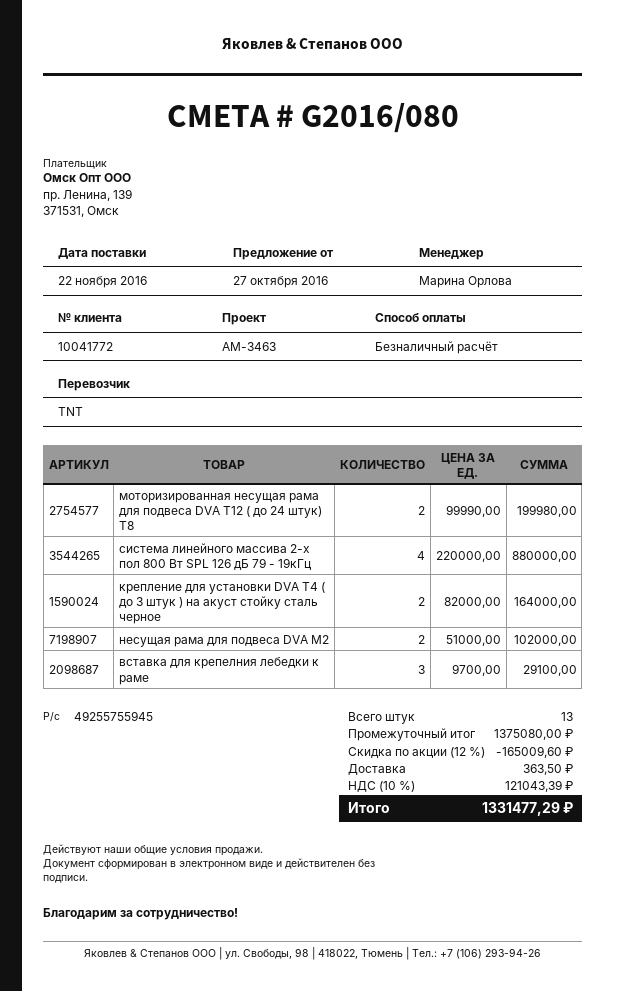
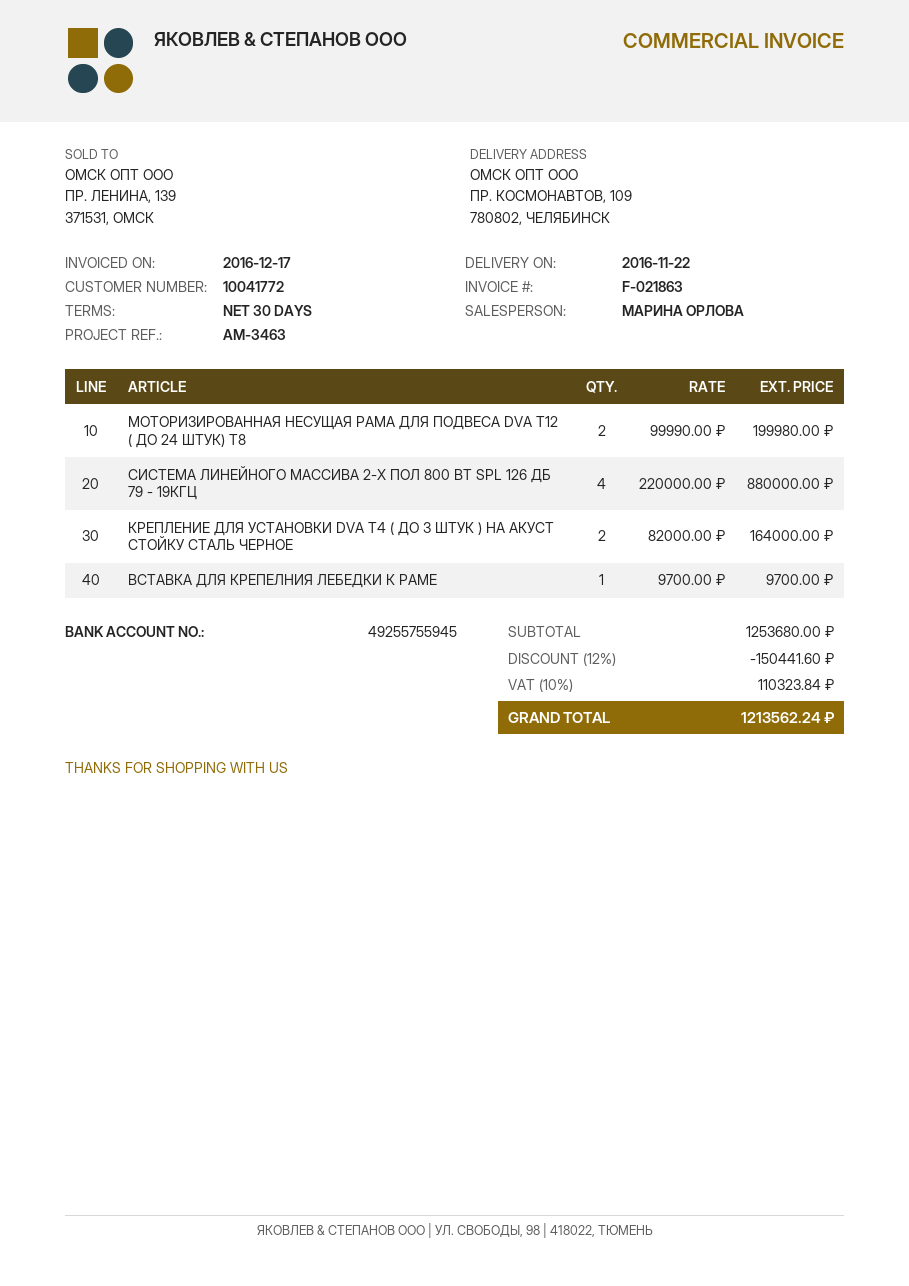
несущая рама для подвеса DVA M2: 2 x 51000.00 = 102000.00 -> none
вставка для крепелния лебедки к раме: 3 x 9700.00 = 29100.00 -> 1 x 9700.00 = 9700.00
subtotal: 1375080.00 -> 1253680.00
discount: 12% = 165009.60 -> 12% = 150441.60
shipping: 363.50 -> none
tax: 10% = 121043.39 -> 10% = 110323.84
total: 1331477.29 -> 1213562.24

